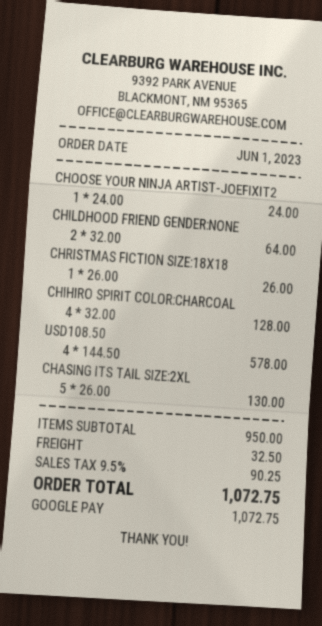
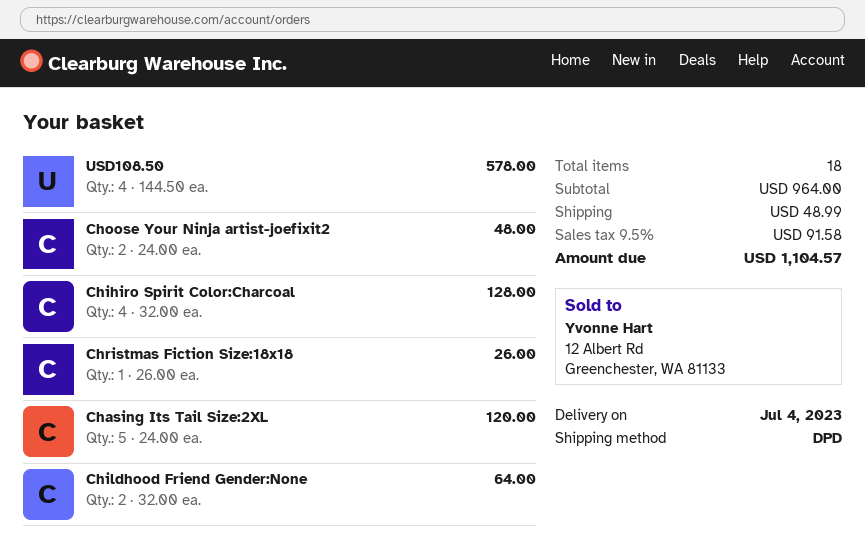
CHOOSE YOUR NINJA ARTIST-JOEFIXIT2: 1 x 24.00 = 24.00 -> 2 x 24.00 = 48.00
CHASING ITS TAIL SIZE:2XL: 5 x 26.00 = 130.00 -> 5 x 24.00 = 120.00
subtotal: 950.00 -> 964.00
shipping: 32.50 -> 48.99
tax: 9.5% = 90.25 -> 9.5% = 91.58
total: 1072.75 -> 1104.57

